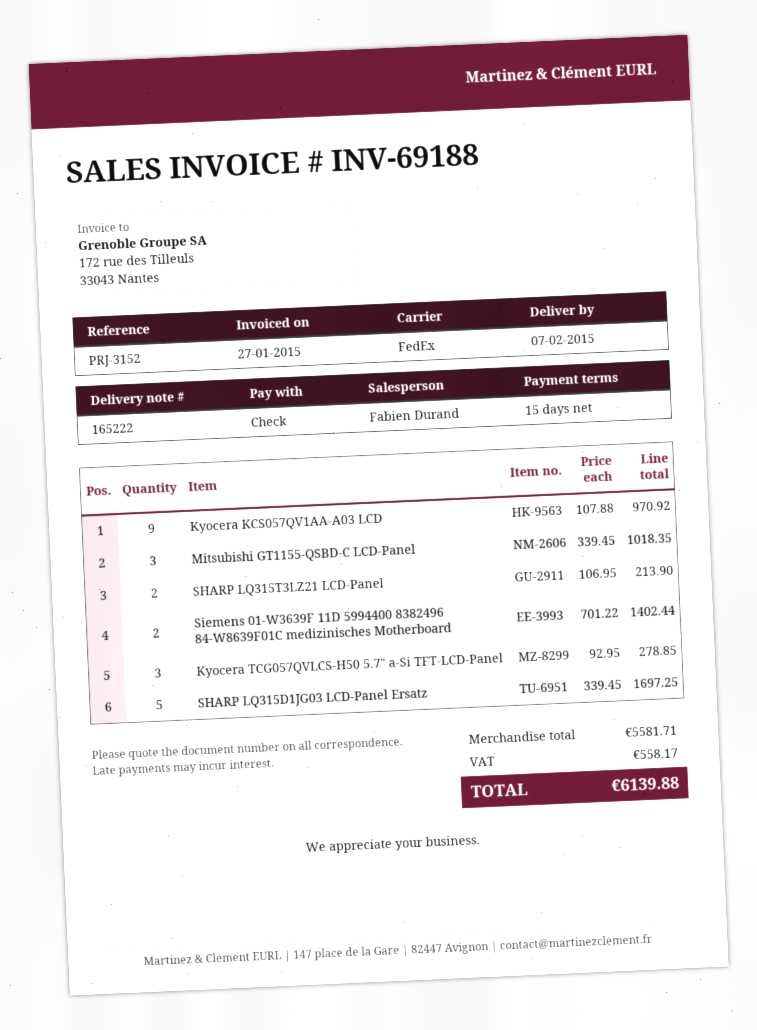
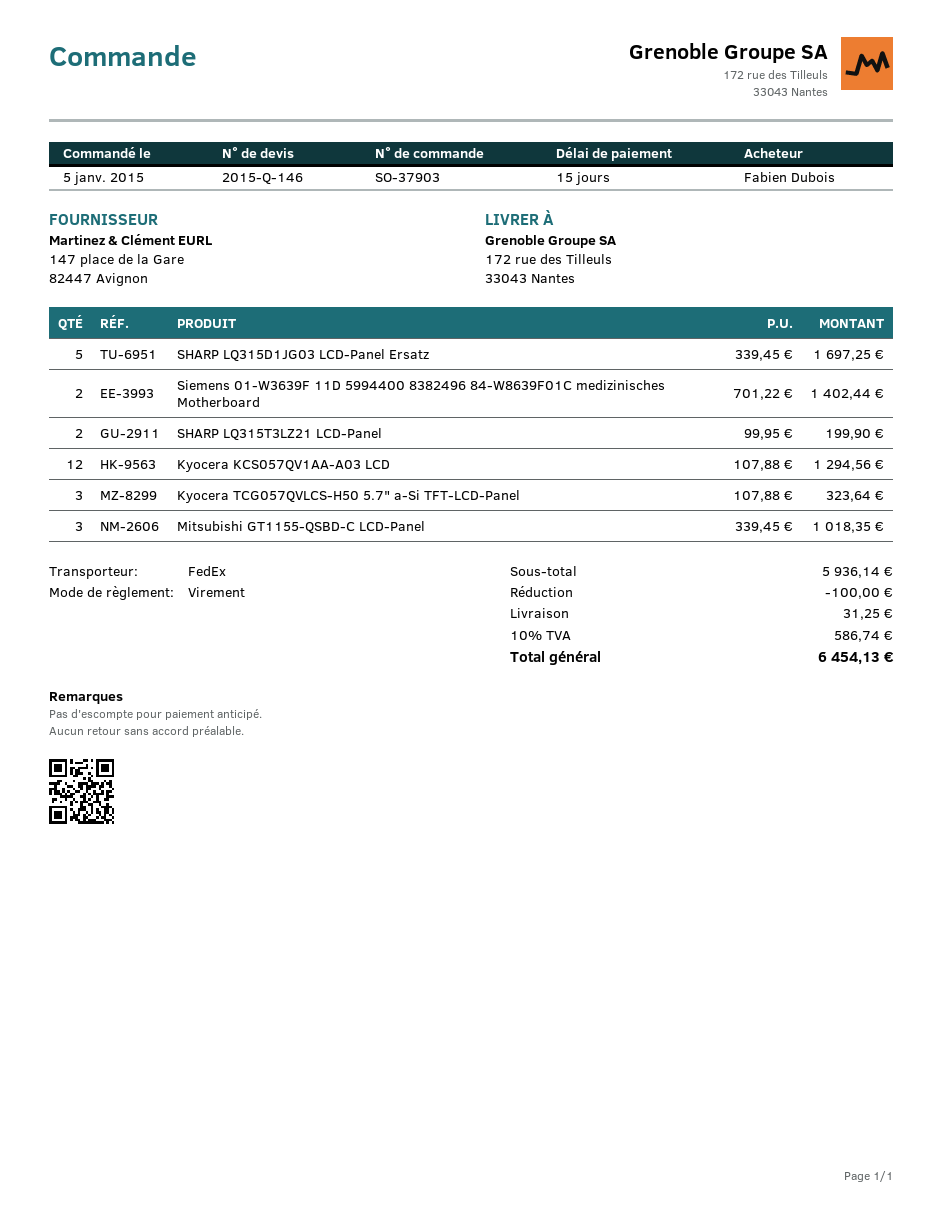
payment method: cheque -> bank transfer
Kyocera KCS057QV1AA-A03 LCD: 9 x 107.88 = 970.92 -> 12 x 107.88 = 1294.56
SHARP LQ315T3LZ21 LCD-Panel: 2 x 106.95 = 213.90 -> 2 x 99.95 = 199.90
Kyocera TCG057QVLCS-H50 5.7" a-Si TFT-LCD-Panel: 3 x 92.95 = 278.85 -> 3 x 107.88 = 323.64
subtotal: 5581.71 -> 5936.14
discount: none -> 100.00
shipping: none -> 31.25
tax: 558.17 -> 586.74
total: 6139.88 -> 6454.13

